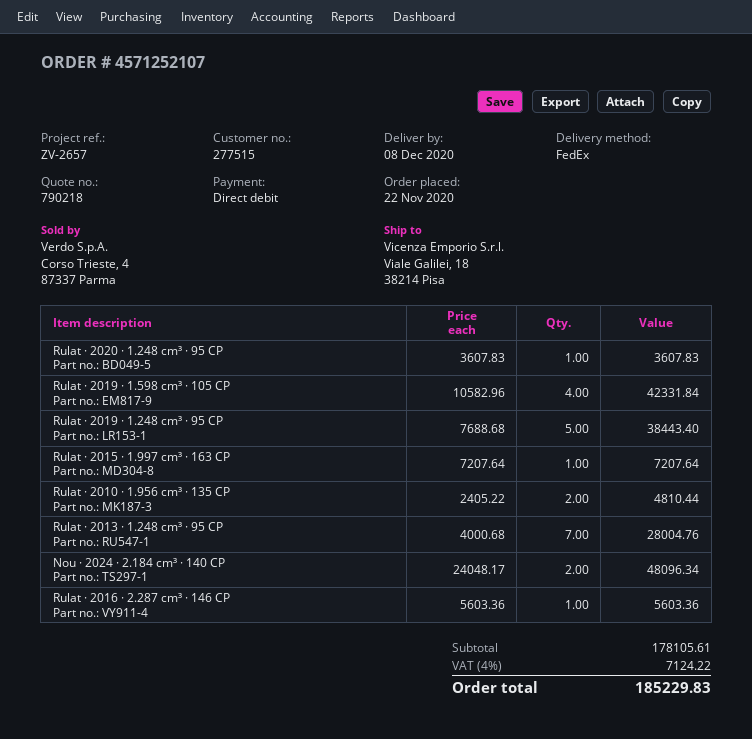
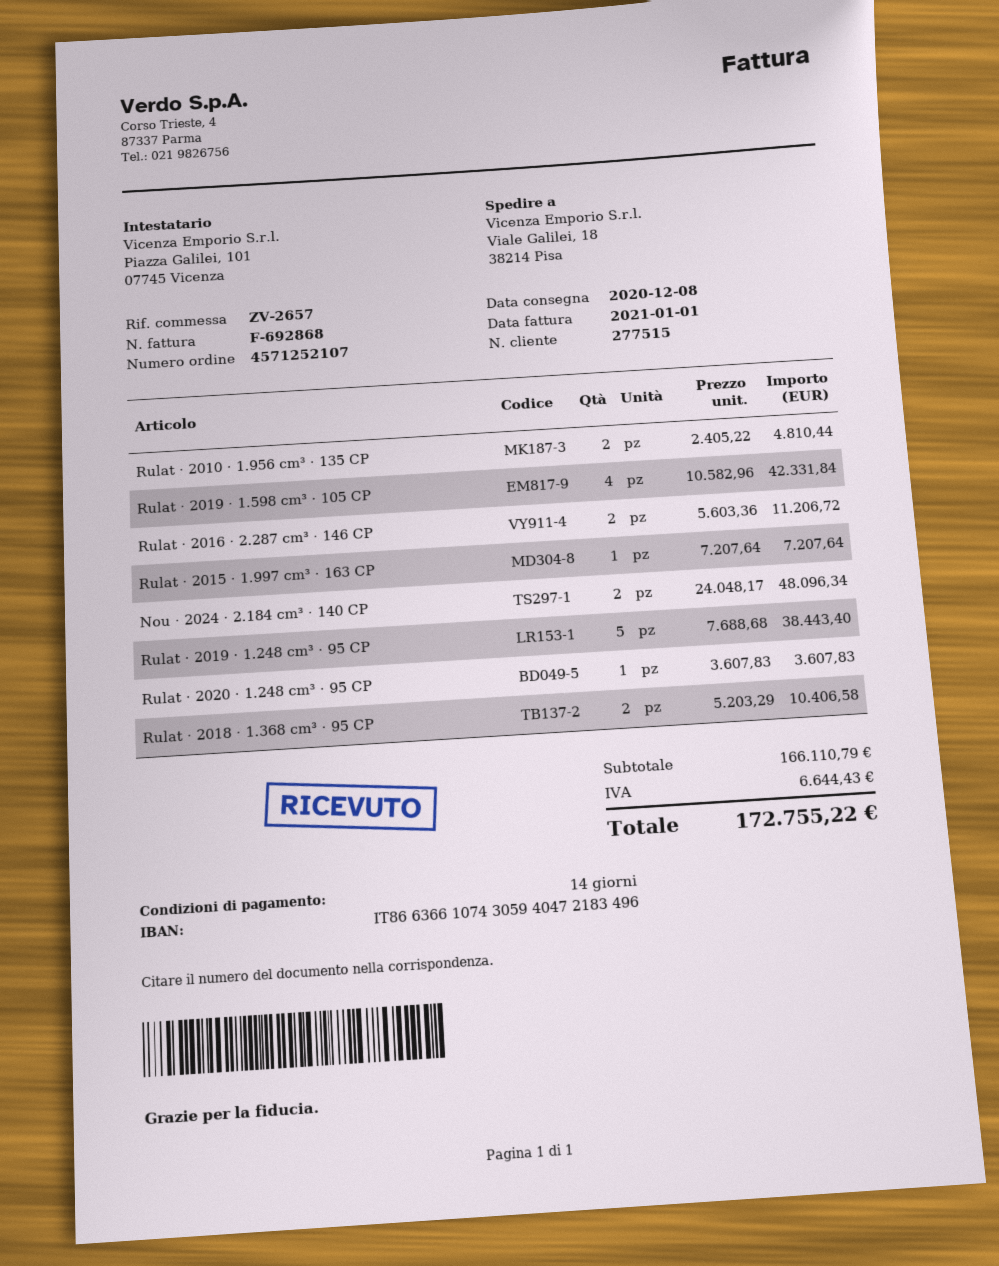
Rulat · 2013 · 1.248 cm³ · 95 CP: 7 x 4000.68 = 28004.76 -> none
Rulat · 2016 · 2.287 cm³ · 146 CP: 1 x 5603.36 = 5603.36 -> 2 x 5603.36 = 11206.72
Rulat · 2018 · 1.368 cm³ · 95 CP: none -> 2 x 5203.29 = 10406.58
subtotal: 178105.61 -> 166110.79
tax: 7124.22 -> 6644.43
total: 185229.83 -> 172755.22

